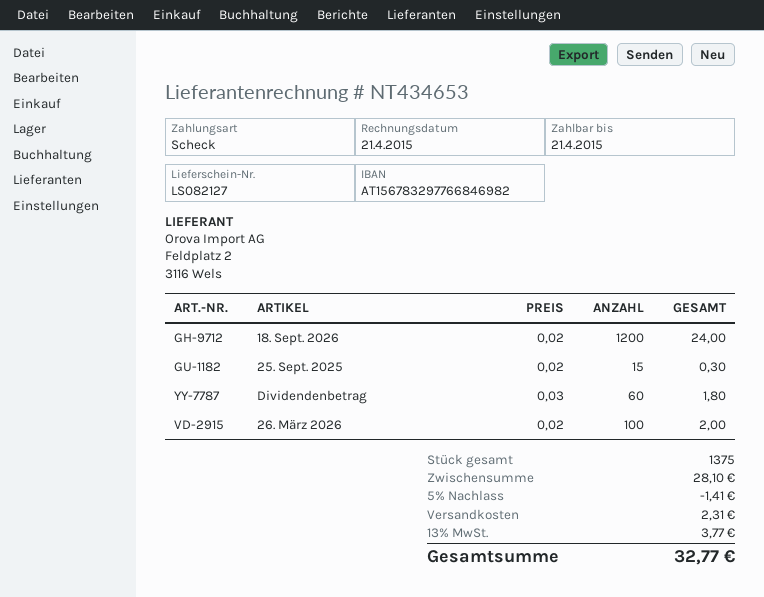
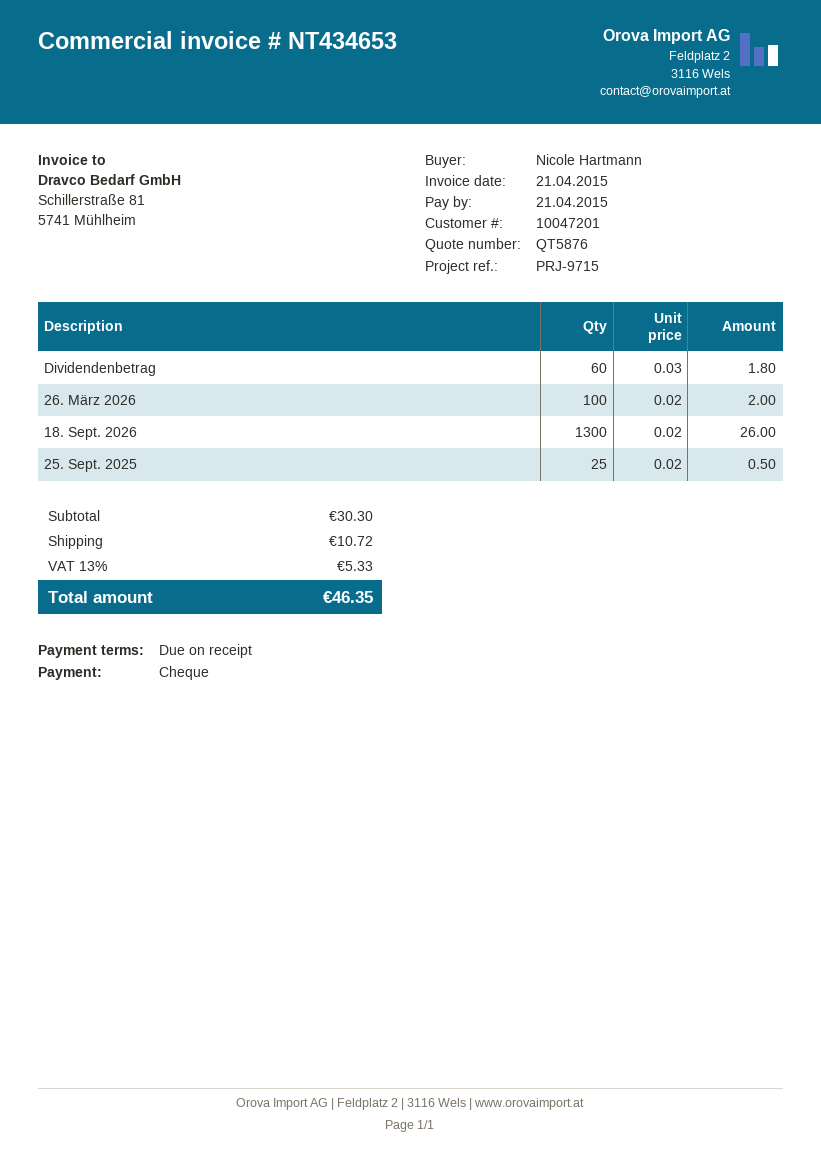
18. Sept. 2026: 1200 x 0.02 = 24.00 -> 1300 x 0.02 = 26.00
25. Sept. 2025: 15 x 0.02 = 0.30 -> 25 x 0.02 = 0.50
subtotal: 28.10 -> 30.30
discount: 5% = 1.41 -> none
shipping: 2.31 -> 10.72
tax: 13% = 3.77 -> 13% = 5.33
total: 32.77 -> 46.35

